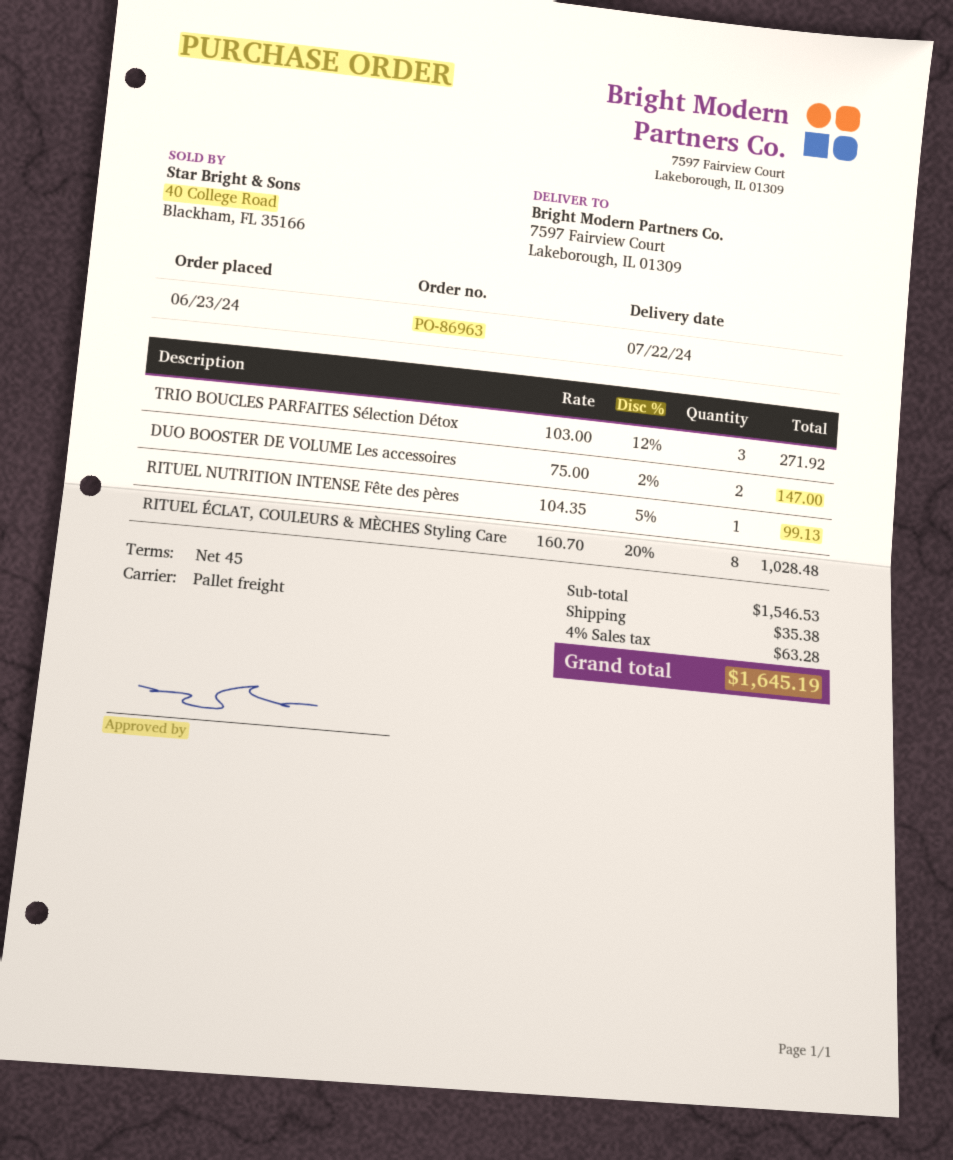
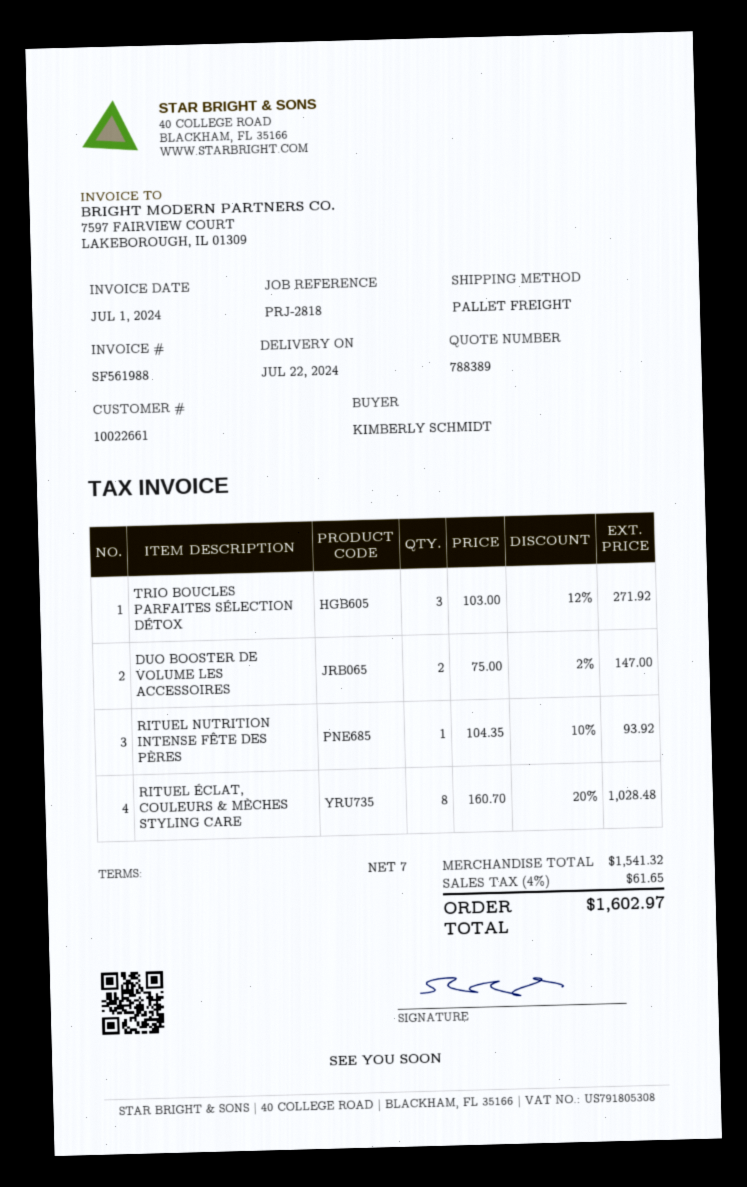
payment terms: 45 days -> 7 days
RITUEL NUTRITION INTENSE Fête des pères: 1 x 104.35 - 5% = 99.13 -> 1 x 104.35 - 10% = 93.92
subtotal: 1546.53 -> 1541.32
shipping: 35.38 -> none
tax: 4% = 63.28 -> 4% = 61.65
total: 1645.19 -> 1602.97

